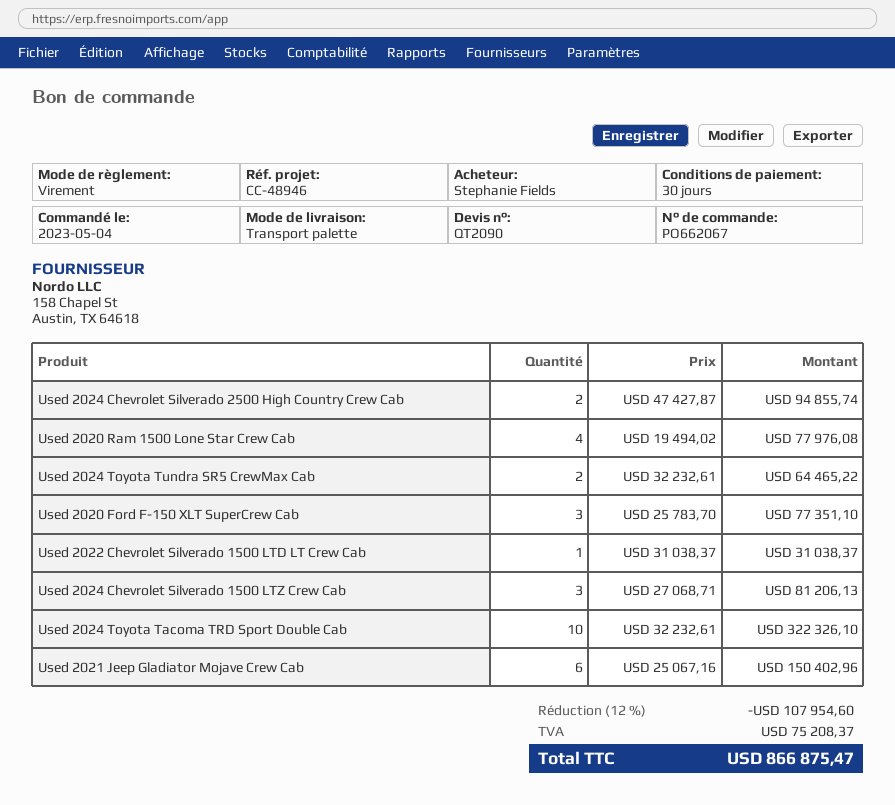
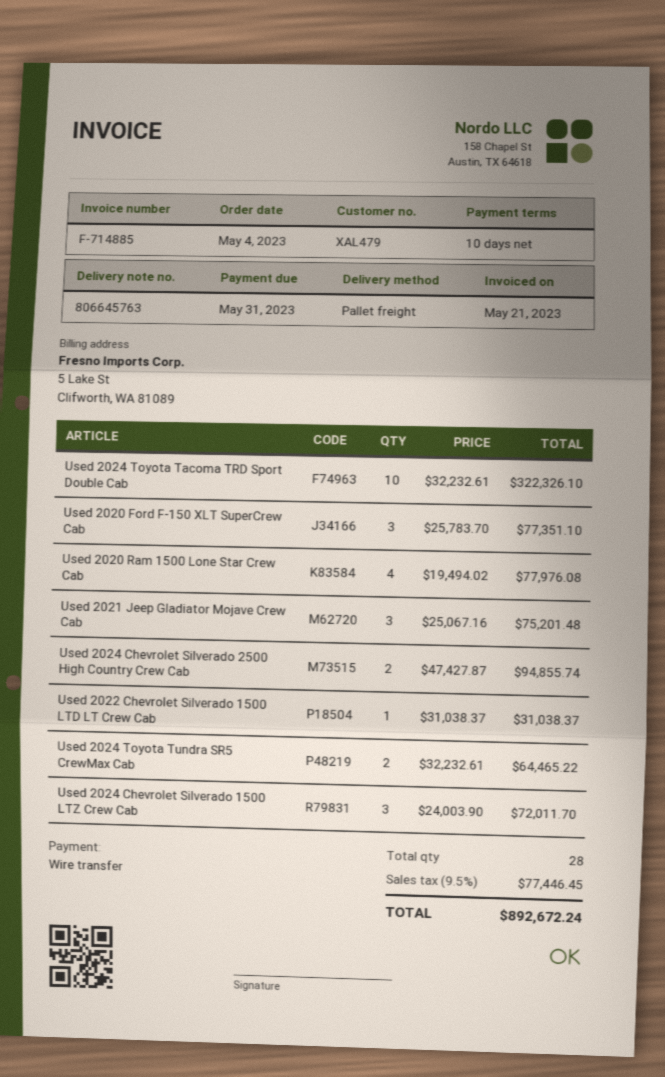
payment terms: 30 days -> 10 days
Used 2024 Chevrolet Silverado 1500 LTZ Crew Cab: 3 x 27068.71 = 81206.13 -> 3 x 24003.90 = 72011.70
Used 2021 Jeep Gladiator Mojave Crew Cab: 6 x 25067.16 = 150402.96 -> 3 x 25067.16 = 75201.48
discount: 12% = 107954.60 -> none
tax: 75208.37 -> 77446.45
total: 866875.47 -> 892672.24

